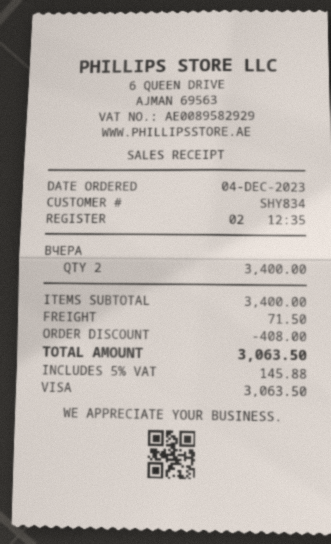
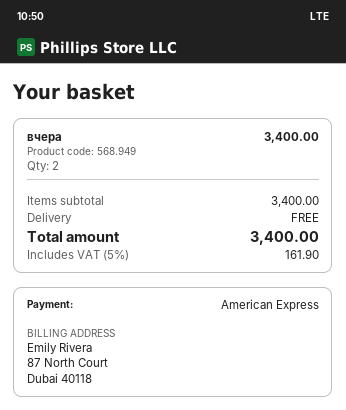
payment method: Visa -> American Express
discount: 408.00 -> none
shipping: 71.50 -> 0.00
tax: 5% = 145.88 -> 5% = 161.90
total: 3063.50 -> 3400.00

